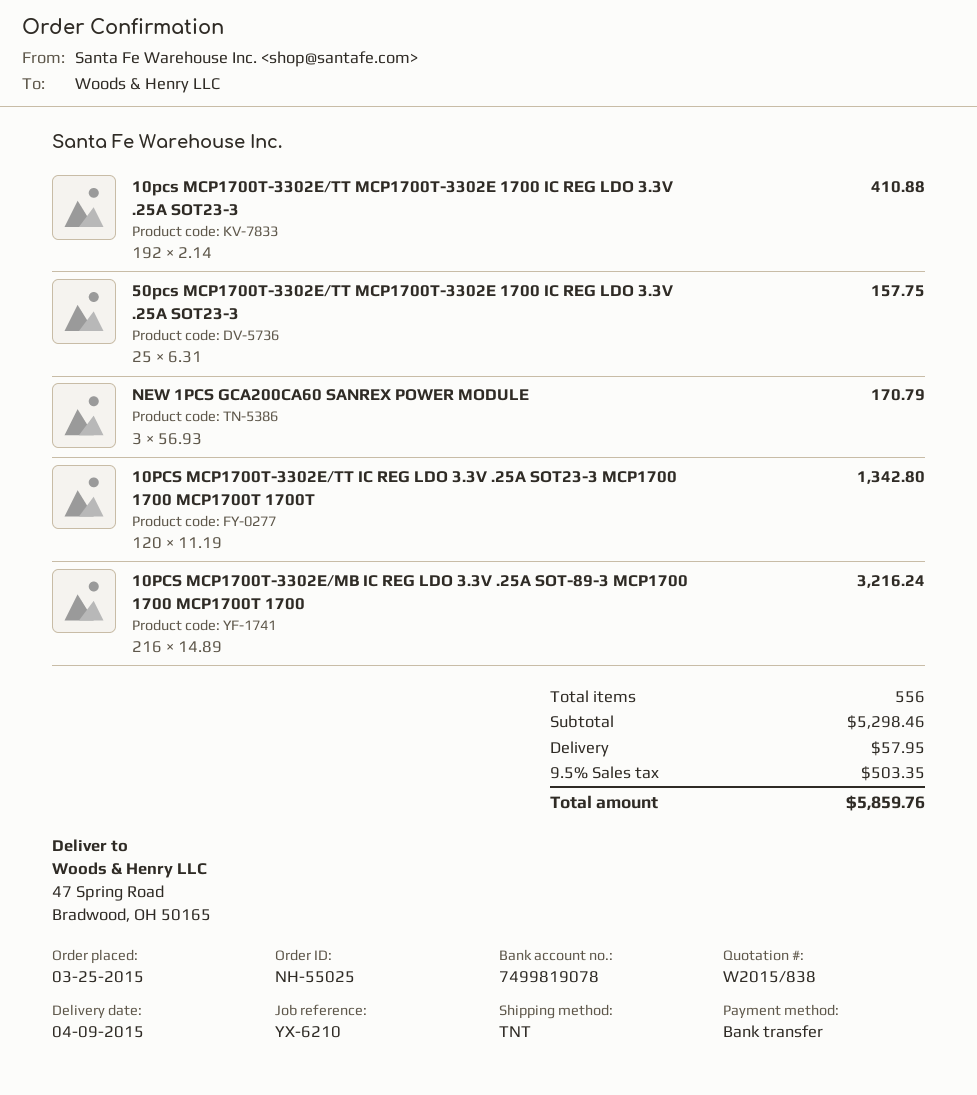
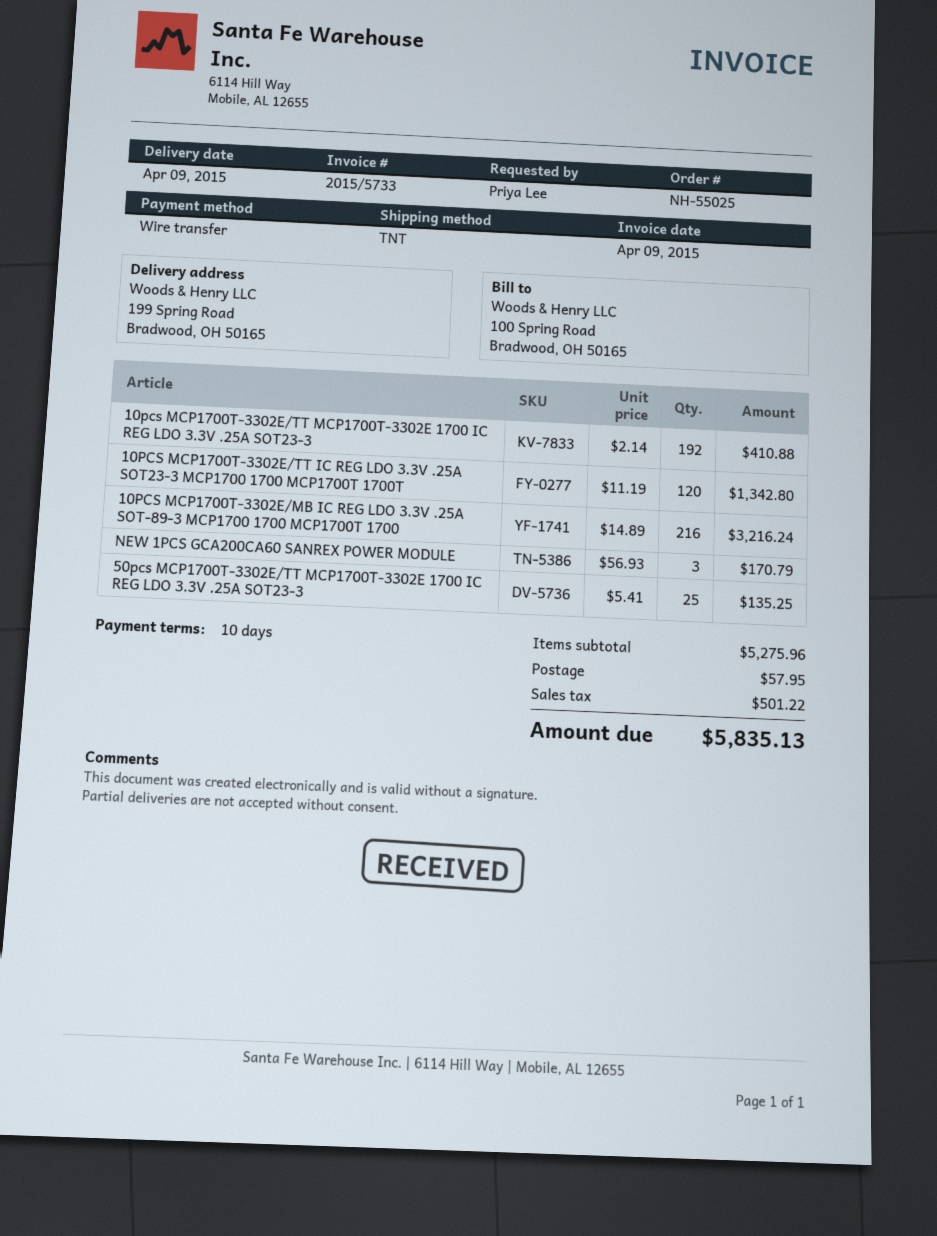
ship to: 47 Spring Road, Bradwood, OH 50165 -> 199 Spring Road, Bradwood, OH 50165
50pcs MCP1700T-3302E/TT MCP1700T-3302E 1700 IC REG LDO 3.3V .25A SOT23-3: 25 x 6.31 = 157.75 -> 25 x 5.41 = 135.25
subtotal: 5298.46 -> 5275.96
tax: 503.35 -> 501.22
total: 5859.76 -> 5835.13

